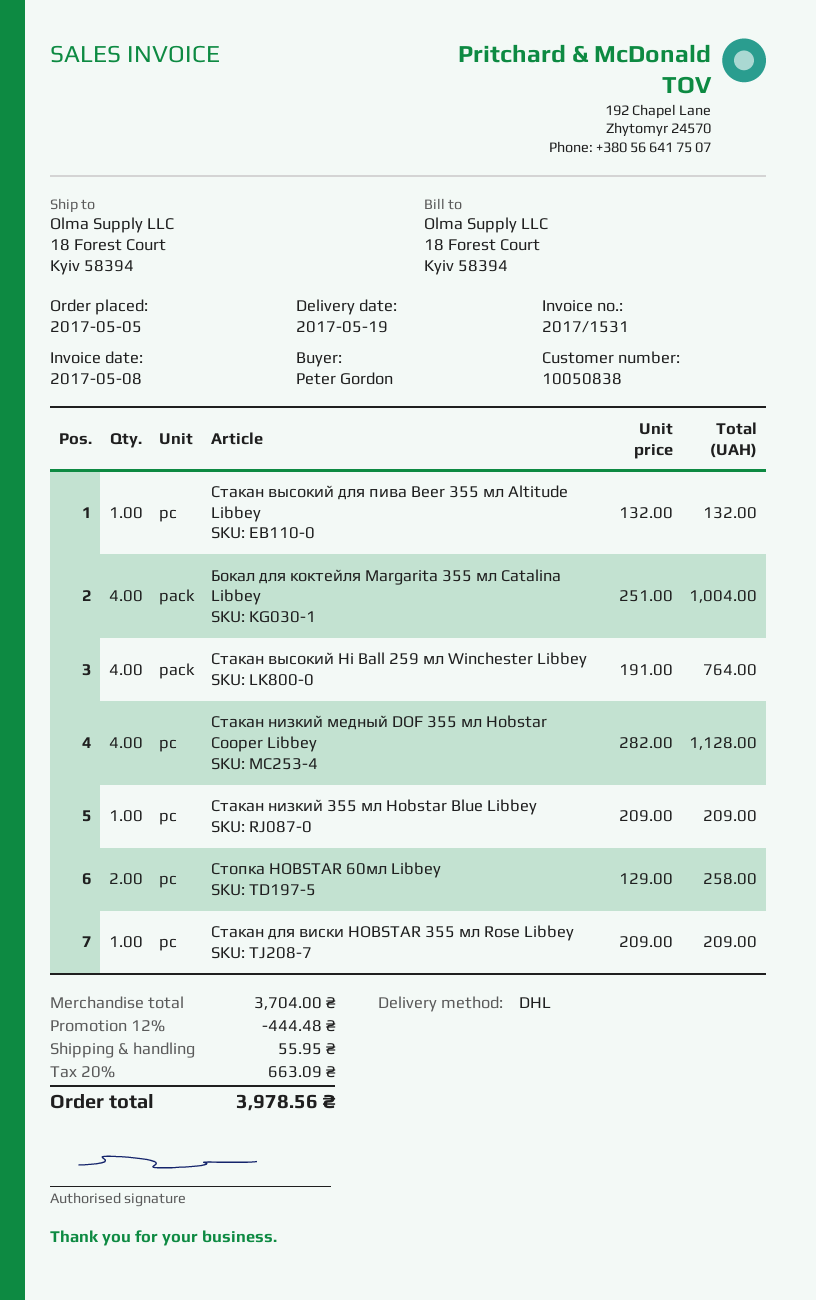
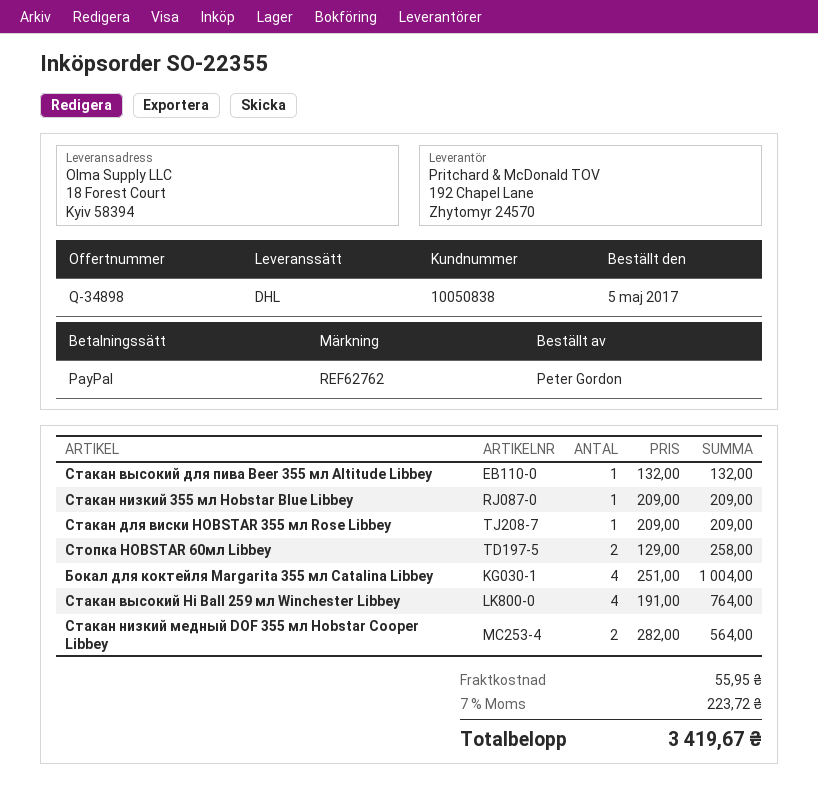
Стакан низкий медный DOF 355 мл Hobstar Cooper Libbey: 4 x 282.00 = 1128.00 -> 2 x 282.00 = 564.00
discount: 12% = 444.48 -> none
tax: 20% = 663.09 -> 7% = 223.72
total: 3978.56 -> 3419.67

